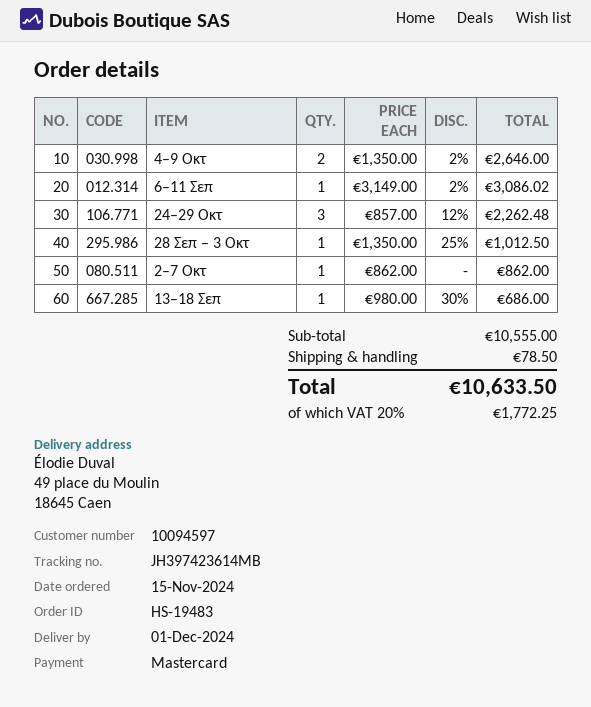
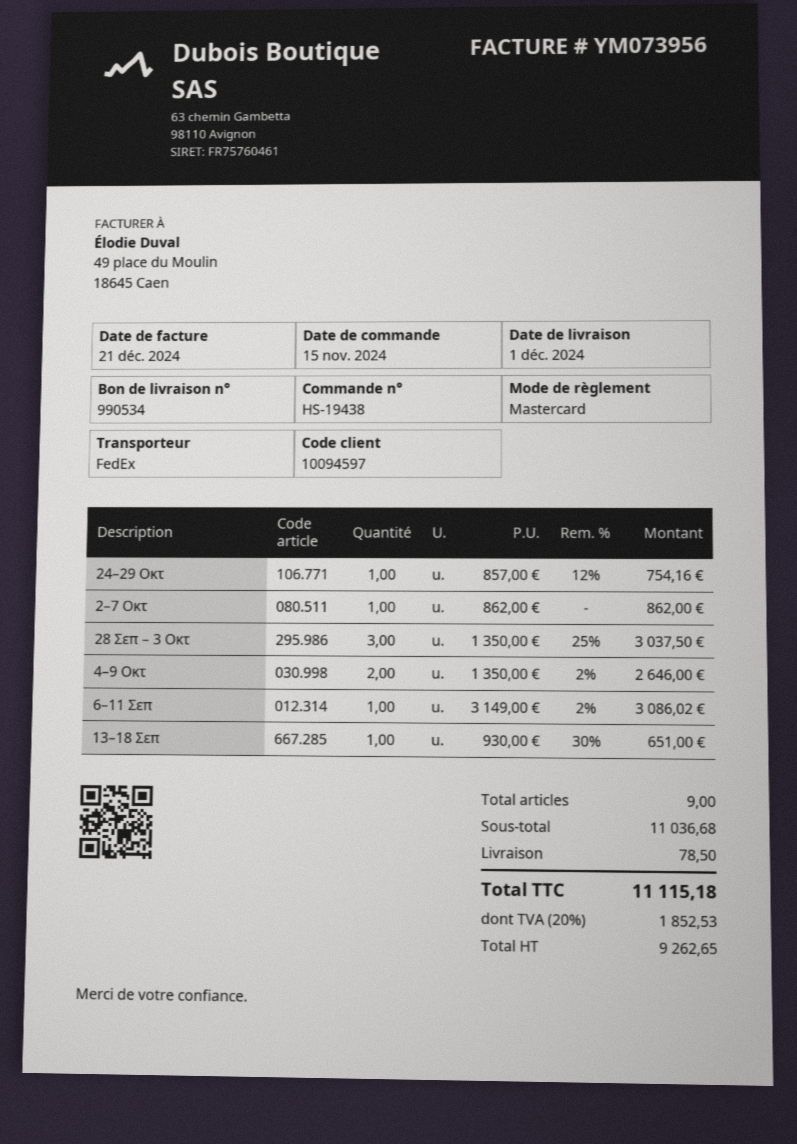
order number: HS-19483 -> HS-19438
24–29 Οκτ: 3 x 857.00 - 12% = 2262.48 -> 1 x 857.00 - 12% = 754.16
28 Σεπ – 3 Οκτ: 1 x 1350.00 - 25% = 1012.50 -> 3 x 1350.00 - 25% = 3037.50
13–18 Σεπ: 1 x 980.00 - 30% = 686.00 -> 1 x 930.00 - 30% = 651.00
subtotal: 10555.00 -> 11036.68
tax: 20% = 1772.25 -> 20% = 1852.53
total: 10633.50 -> 11115.18

